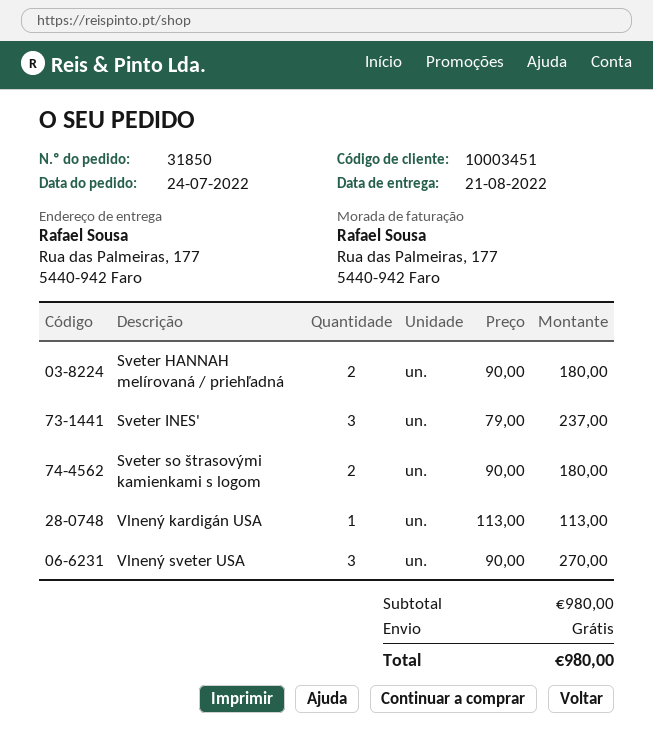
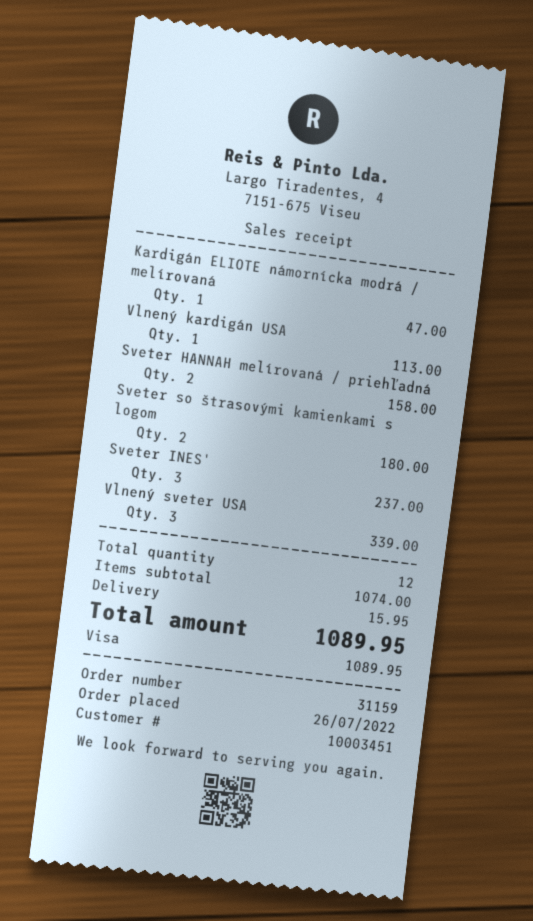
order number: 31850 -> 31159
order date: 2022-07-24 -> 2022-07-26
Sveter HANNAH melírovaná / priehľadná: 2 for 180.00 -> 2 for 158.00
Vlnený sveter USA: 3 for 270.00 -> 3 for 339.00
Kardigán ELIOTE námornícka modrá / melírovaná: none -> 1 for 47.00
subtotal: 980.00 -> 1074.00
shipping: 0.00 -> 15.95
total: 980.00 -> 1089.95

